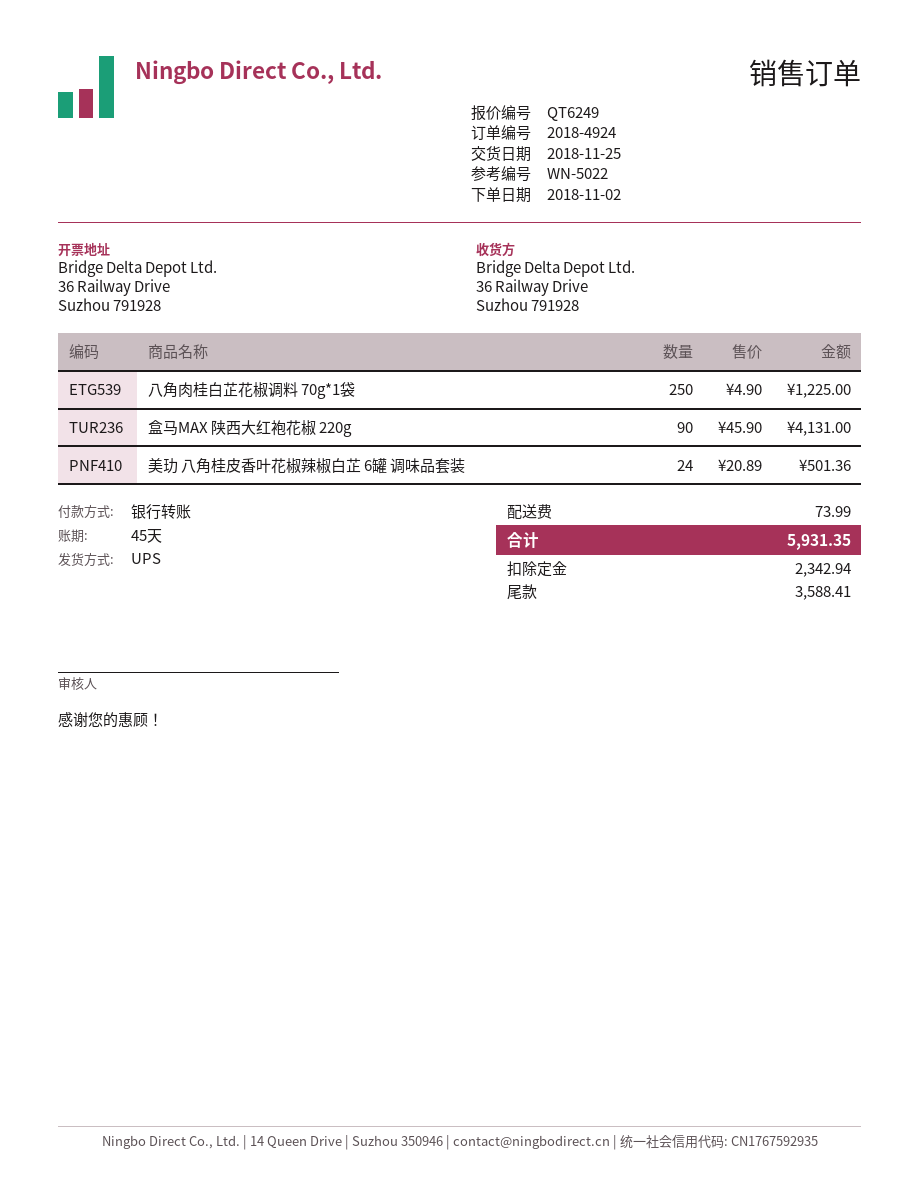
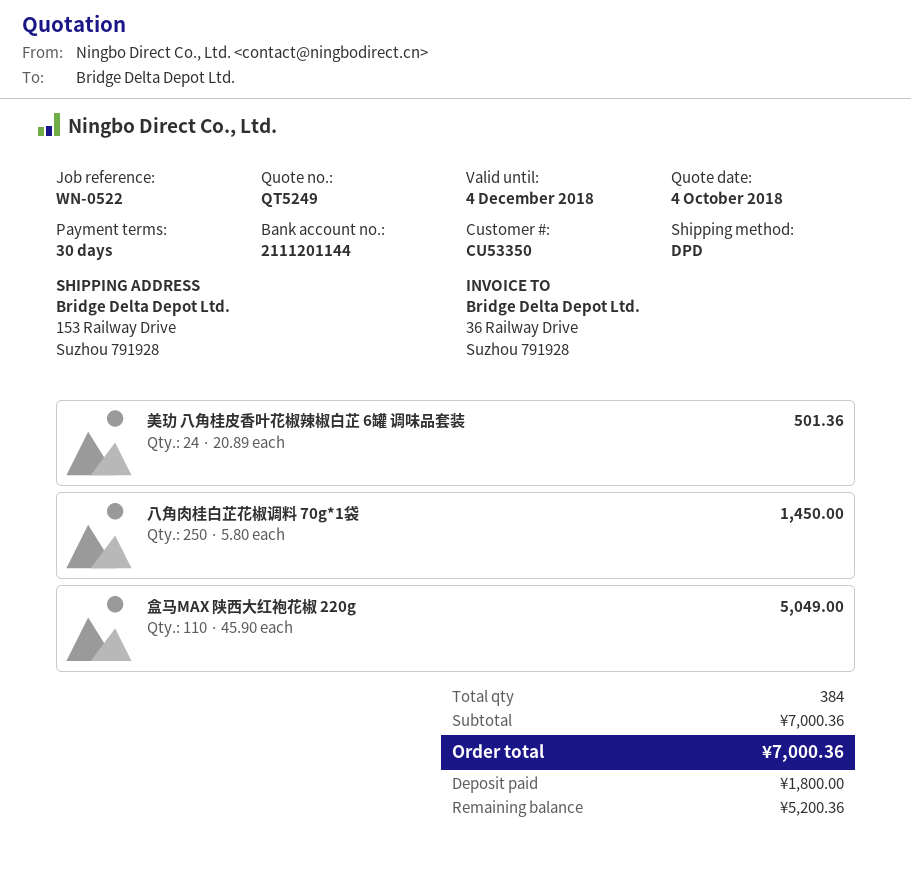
quote number: QT6249 -> QT5249
payment terms: 45 days -> 30 days
reference: WN-5022 -> WN-0522
shipping method: UPS -> DPD
ship to: 36 Railway Drive, Suzhou 791928 -> 153 Railway Drive, Suzhou 791928
八角肉桂白芷花椒调料 70g*1袋: 250 x 4.90 = 1225.00 -> 250 x 5.80 = 1450.00
盒马MAX 陕西大红袍花椒 220g: 90 x 45.90 = 4131.00 -> 110 x 45.90 = 5049.00
shipping: 73.99 -> none
total: 5931.35 -> 7000.36
deposit: 2342.94 -> 1800.00
balance: 3588.41 -> 5200.36

